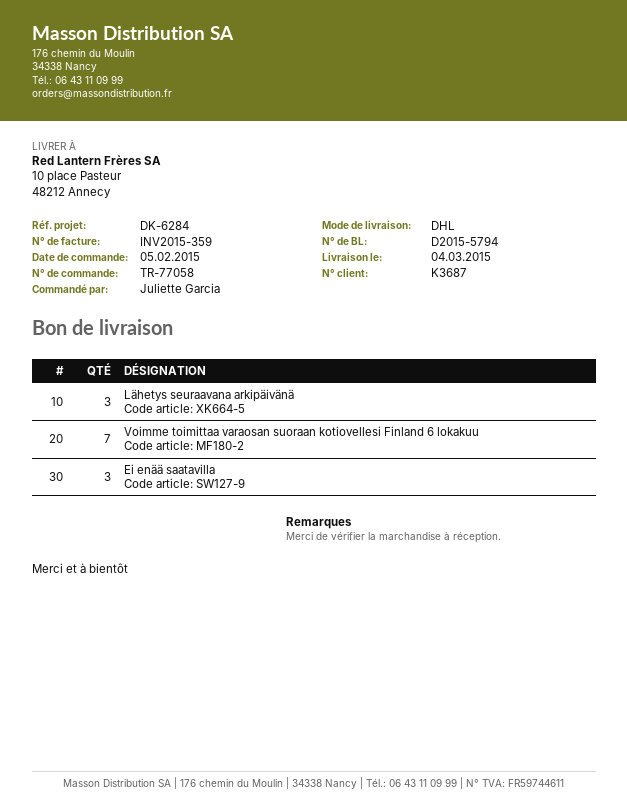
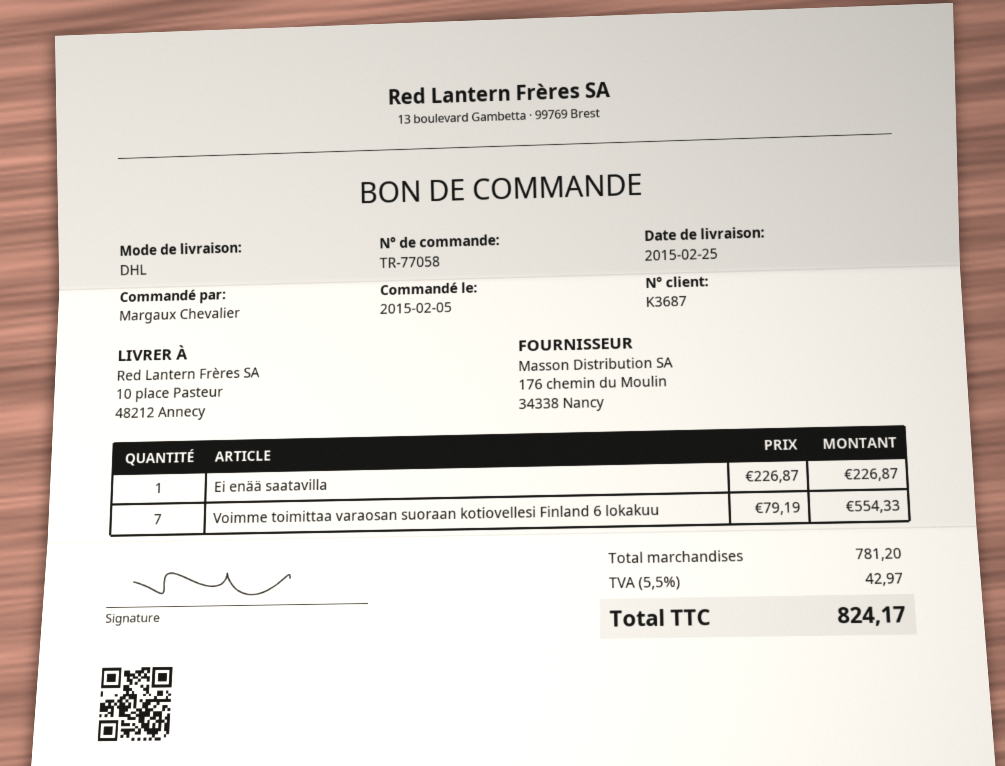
delivery date: 2015-03-04 -> 2015-02-25
ordered by: Juliette Garcia -> Margaux Chevalier
Lähetys seuraavana arkipäivänä: 3 -> none
Ei enää saatavilla: 3 -> 1

